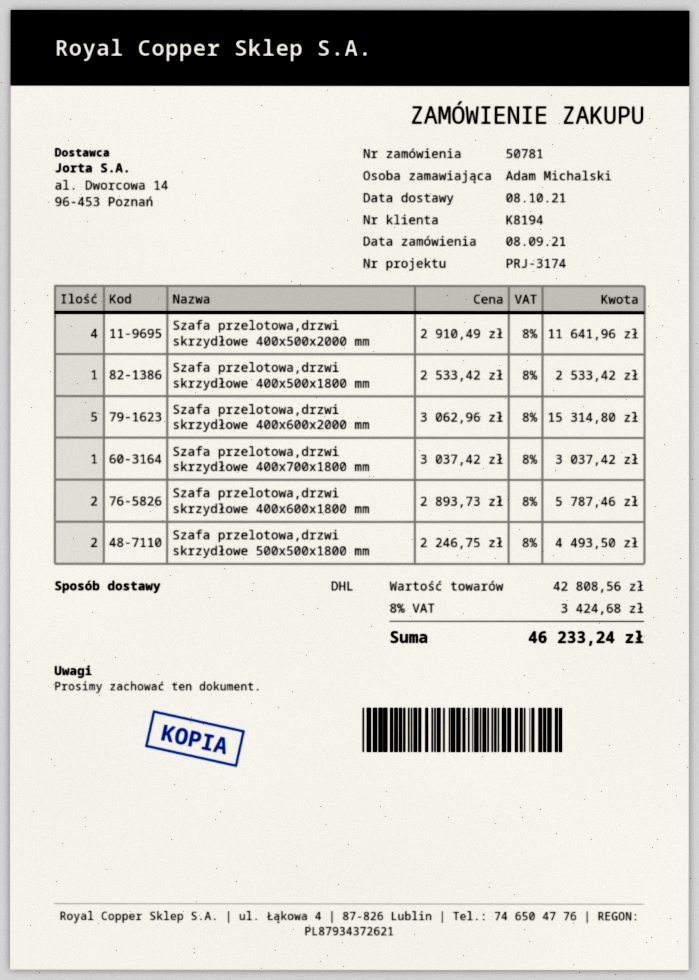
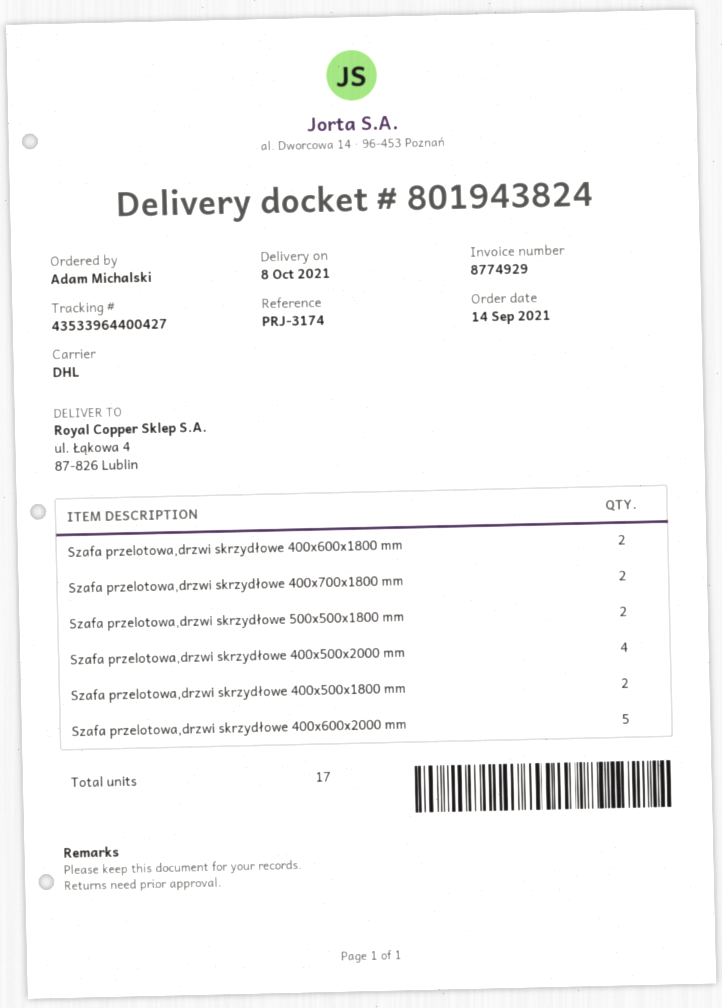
order date: 2021-09-08 -> 2021-09-14
Szafa przelotowa,drzwi skrzydłowe 400x500x1800 mm: 1 -> 2
Szafa przelotowa,drzwi skrzydłowe 400x700x1800 mm: 1 -> 2

